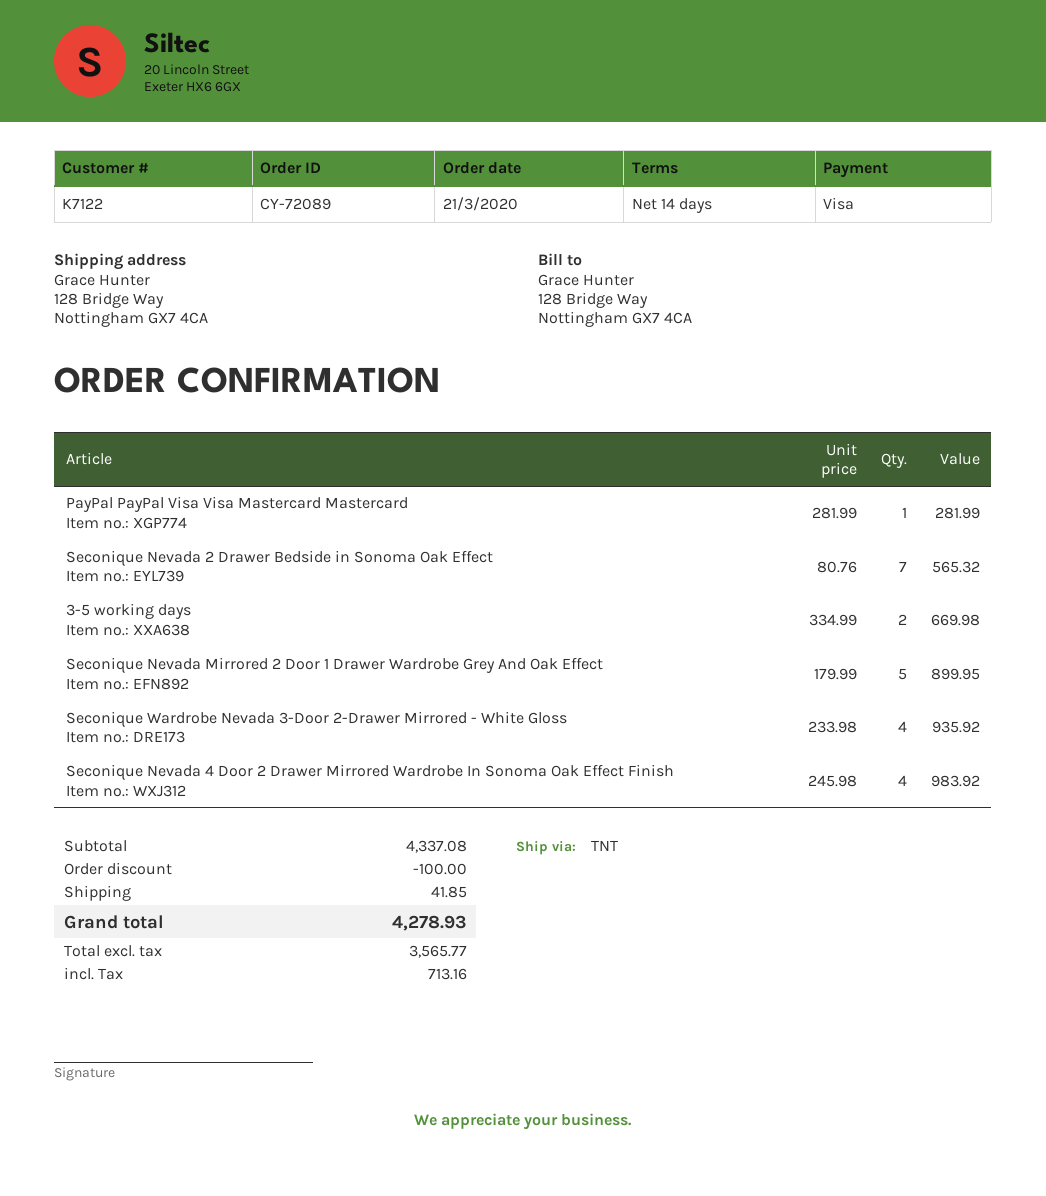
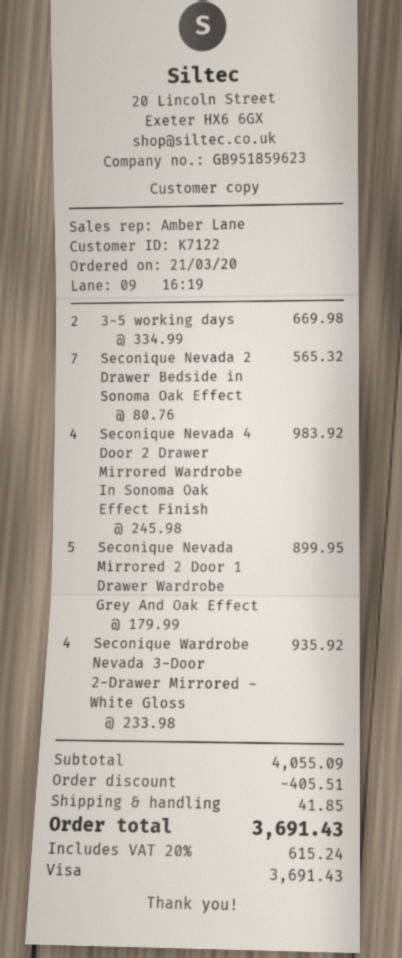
PayPal PayPal Visa Visa Mastercard Mastercard: 1 x 281.99 = 281.99 -> none
subtotal: 4337.08 -> 4055.09
discount: 100.00 -> 405.51
tax: 713.16 -> 615.24
total: 4278.93 -> 3691.43

